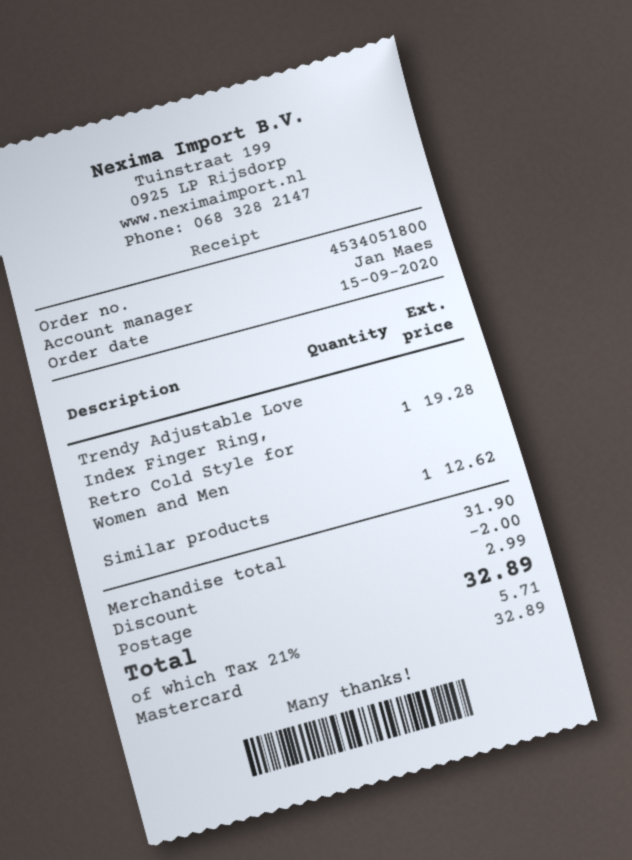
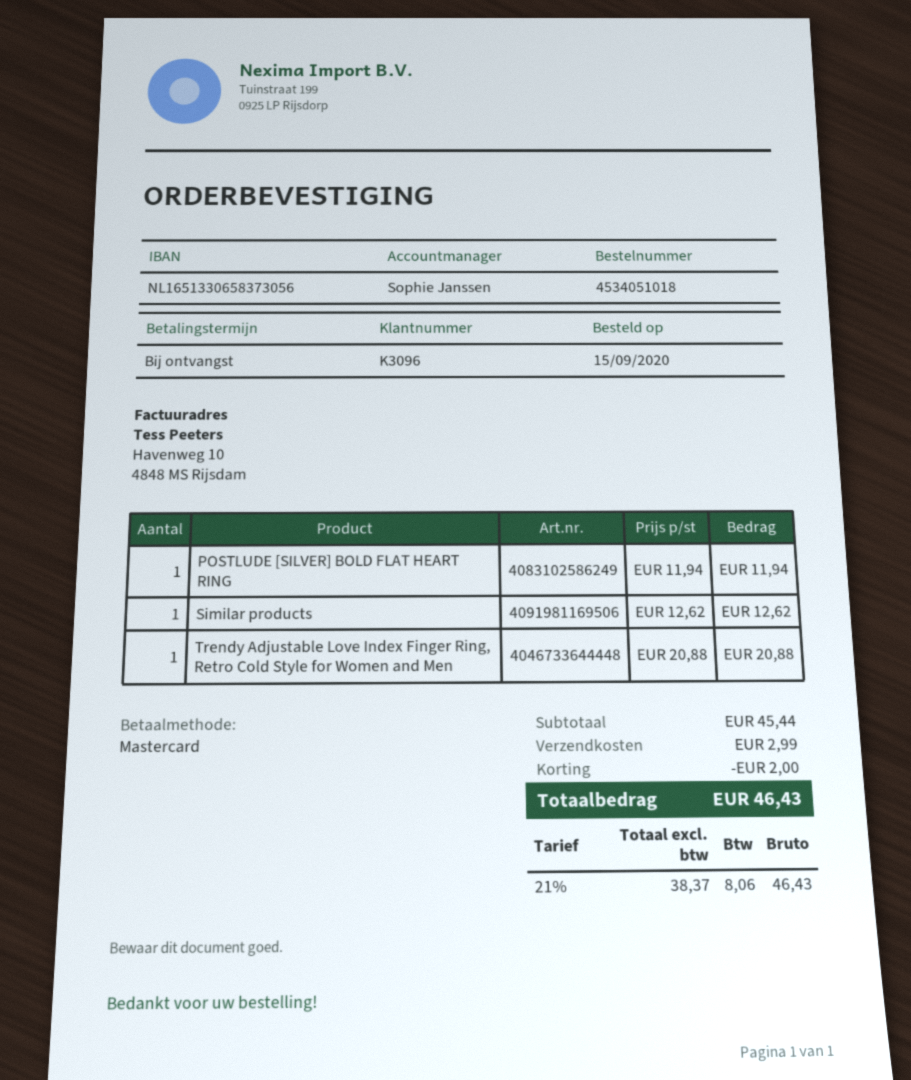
order number: 4534051800 -> 4534051018
sales rep: Jan Maes -> Sophie Janssen
Trendy Adjustable Love Index Finger Ring, Retro Cold Style for Women and Men: 1 for 19.28 -> 1 for 20.88
POSTLUDE [SILVER] BOLD FLAT HEART RING: none -> 1 for 11.94
subtotal: 31.90 -> 45.44
tax: 21% = 5.71 -> 21% = 8.06
total: 32.89 -> 46.43

